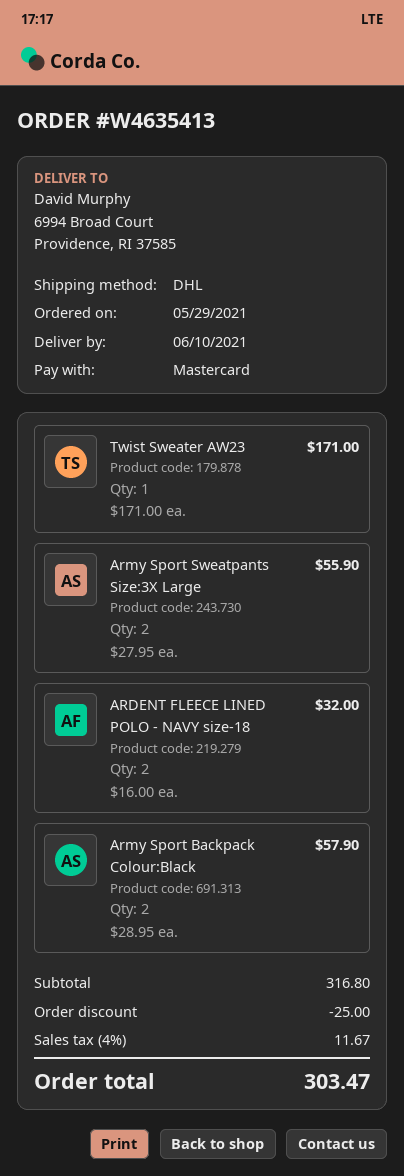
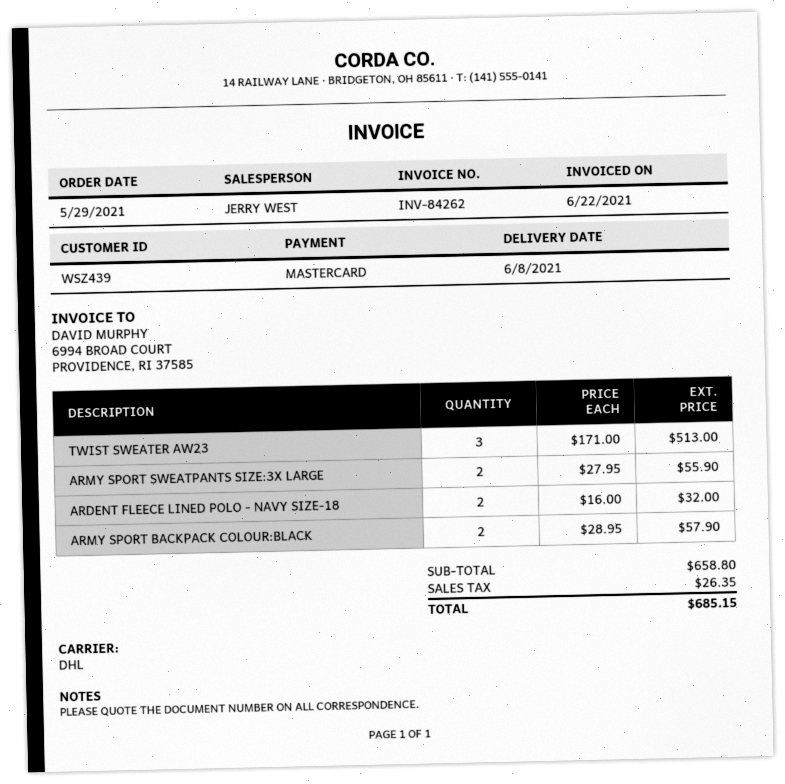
delivery date: 2021-06-10 -> 2021-06-08
Twist Sweater AW23: 1 x 171.00 = 171.00 -> 3 x 171.00 = 513.00
subtotal: 316.80 -> 658.80
discount: 25.00 -> none
tax: 11.67 -> 26.35
total: 303.47 -> 685.15

